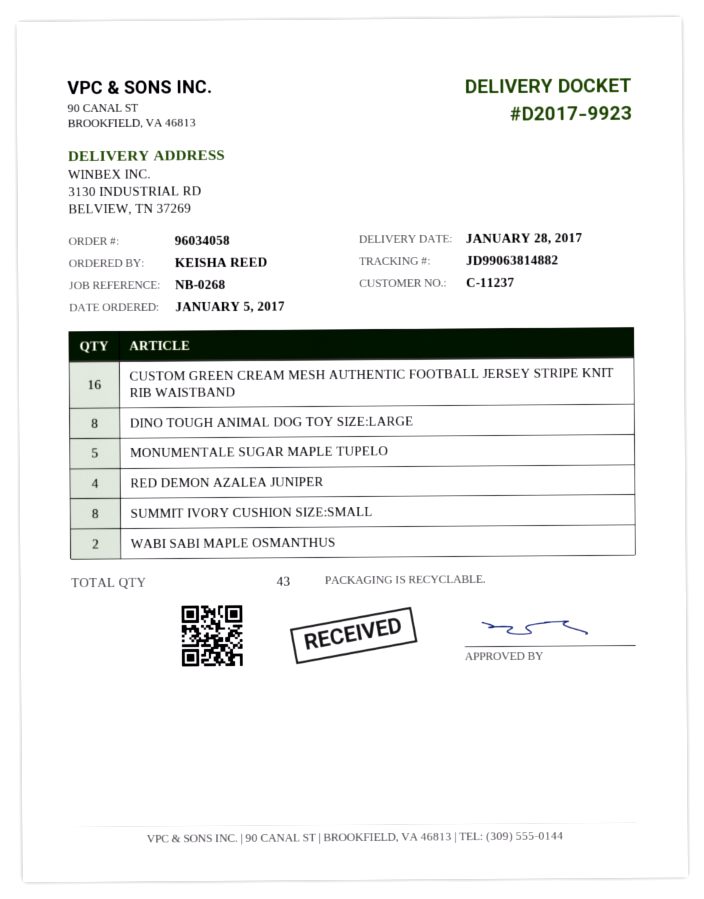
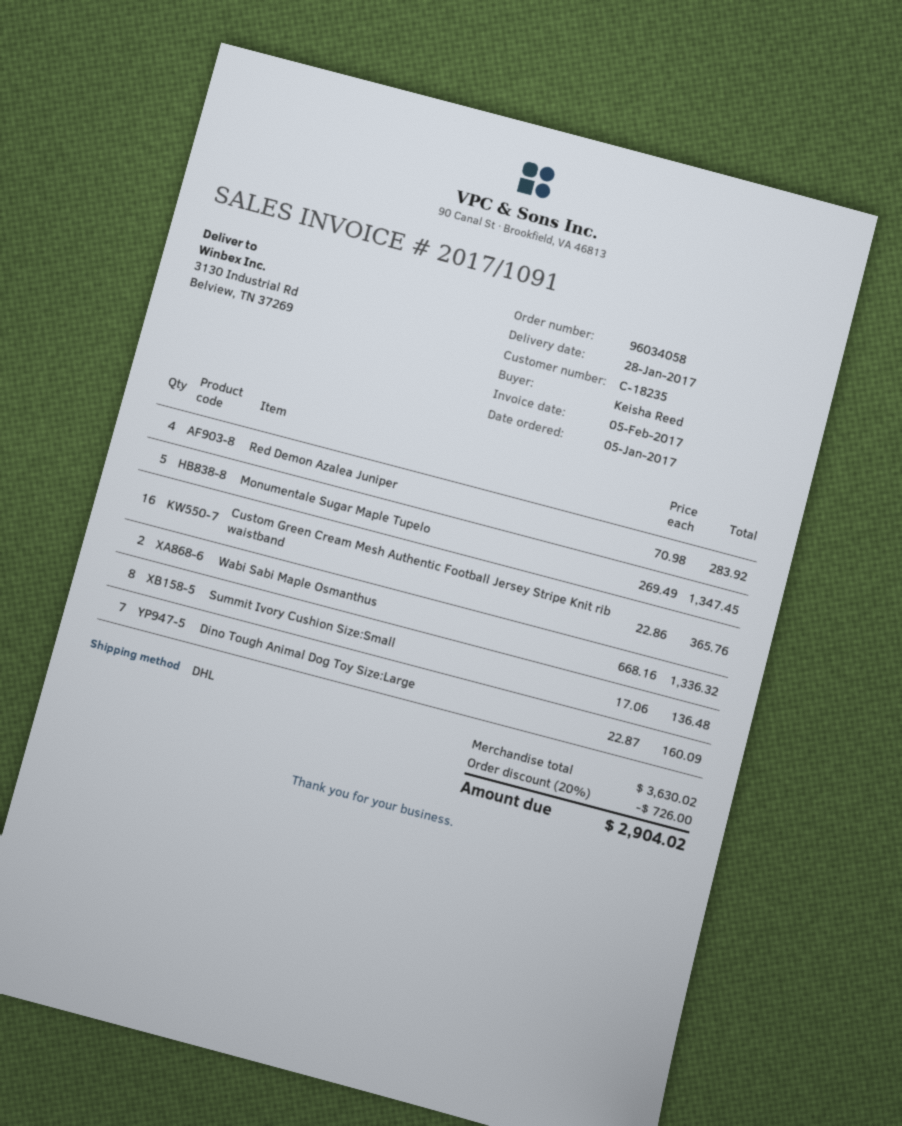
customer number: C-11237 -> C-18235
DINO TOUGH ANIMAL DOG TOY SIZE:LARGE: 8 -> 7

